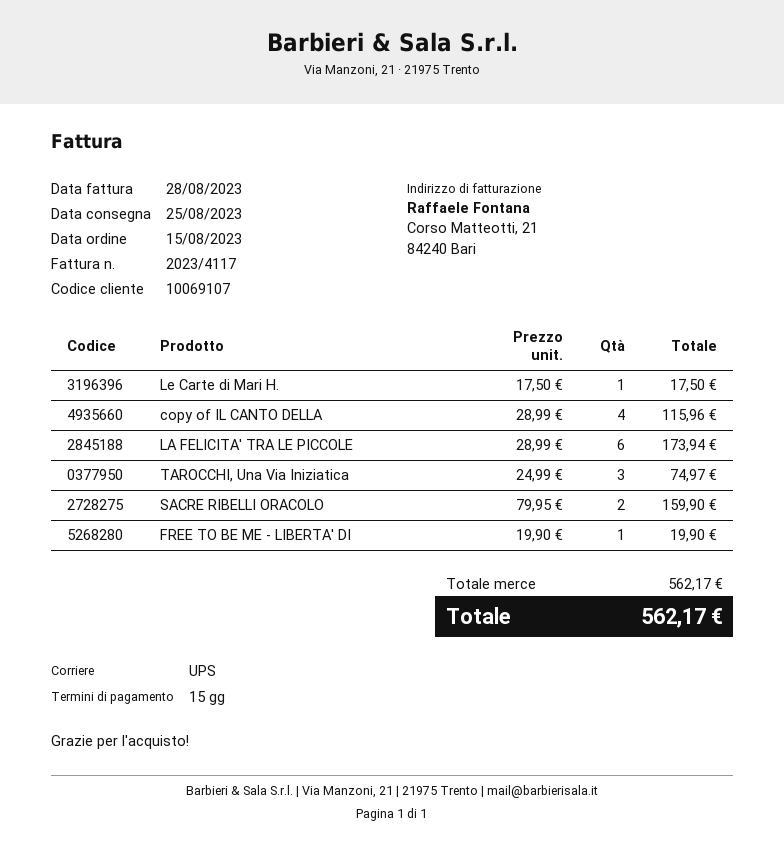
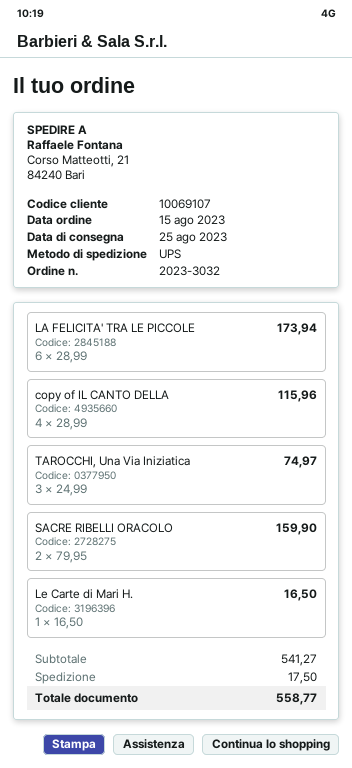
Le Carte di Mari H.: 1 x 17.50 = 17.50 -> 1 x 16.50 = 16.50
FREE TO BE ME - LIBERTA' DI: 1 x 19.90 = 19.90 -> none
subtotal: 562.17 -> 541.27
shipping: none -> 17.50
total: 562.17 -> 558.77

